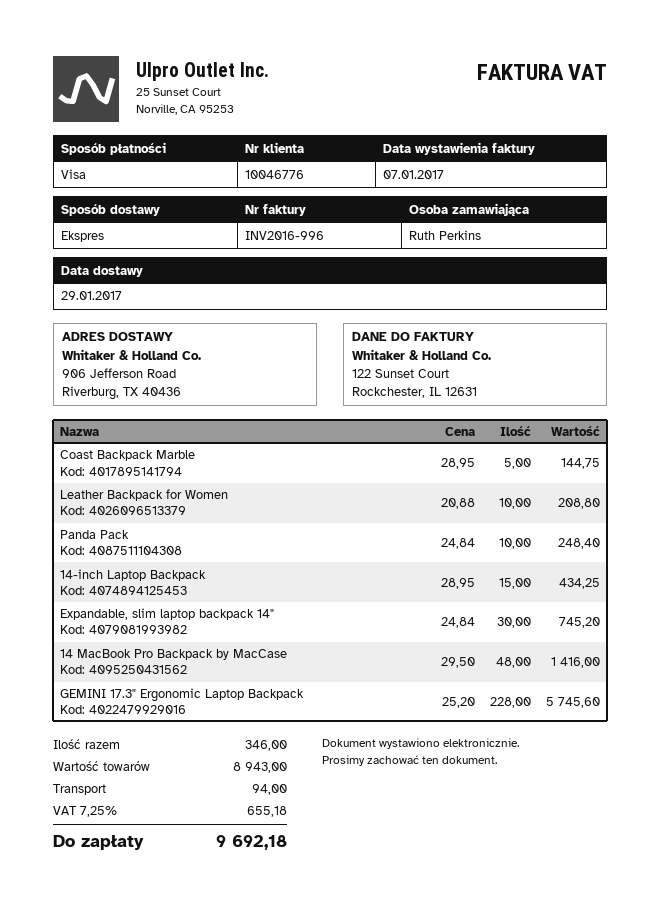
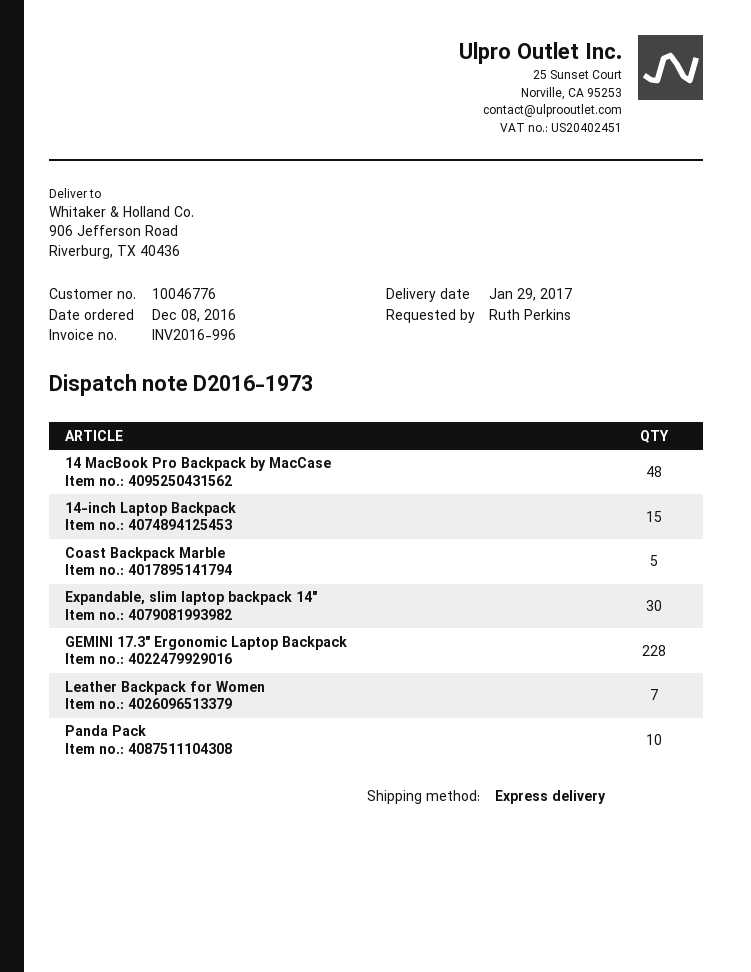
Leather Backpack for Women: 10 -> 7

